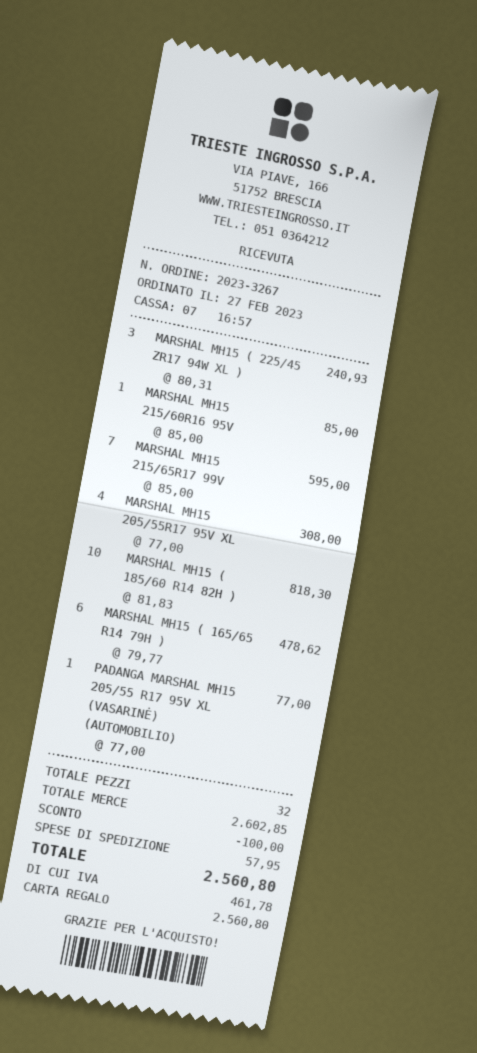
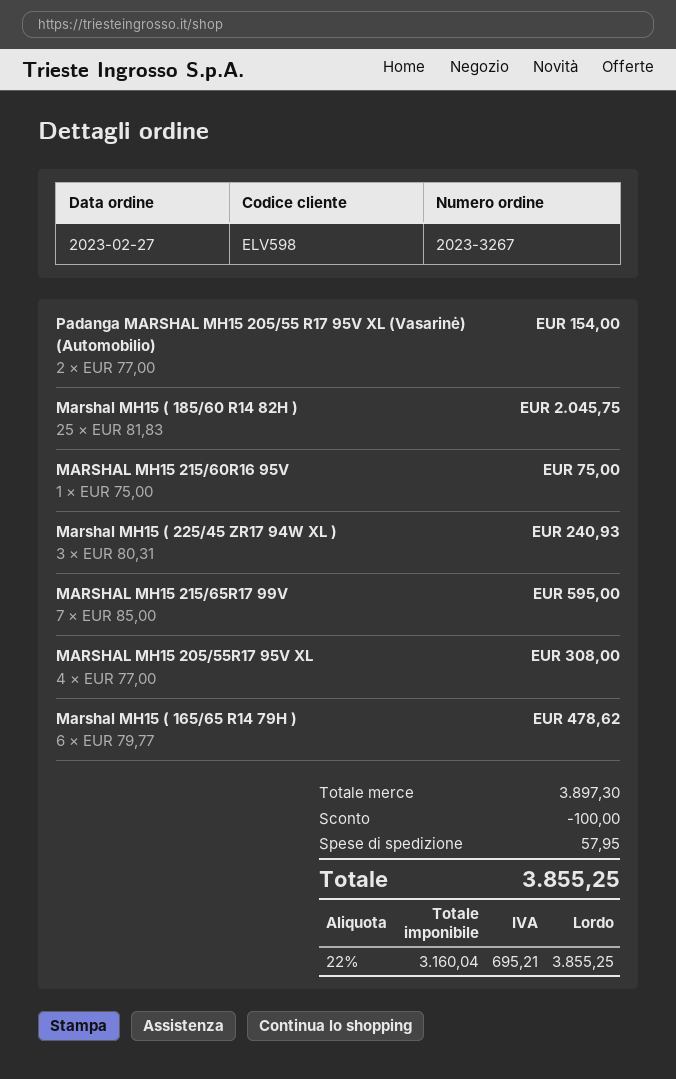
MARSHAL MH15 215/60R16 95V: 1 x 85.00 = 85.00 -> 1 x 75.00 = 75.00
MARSHAL MH15 ( 185/60 R14 82H ): 10 x 81.83 = 818.30 -> 25 x 81.83 = 2045.75
PADANGA MARSHAL MH15 205/55 R17 95V XL (VASARINĖ) (AUTOMOBILIO): 1 x 77.00 = 77.00 -> 2 x 77.00 = 154.00
subtotal: 2602.85 -> 3897.30
tax: 461.78 -> 695.21
total: 2560.80 -> 3855.25

